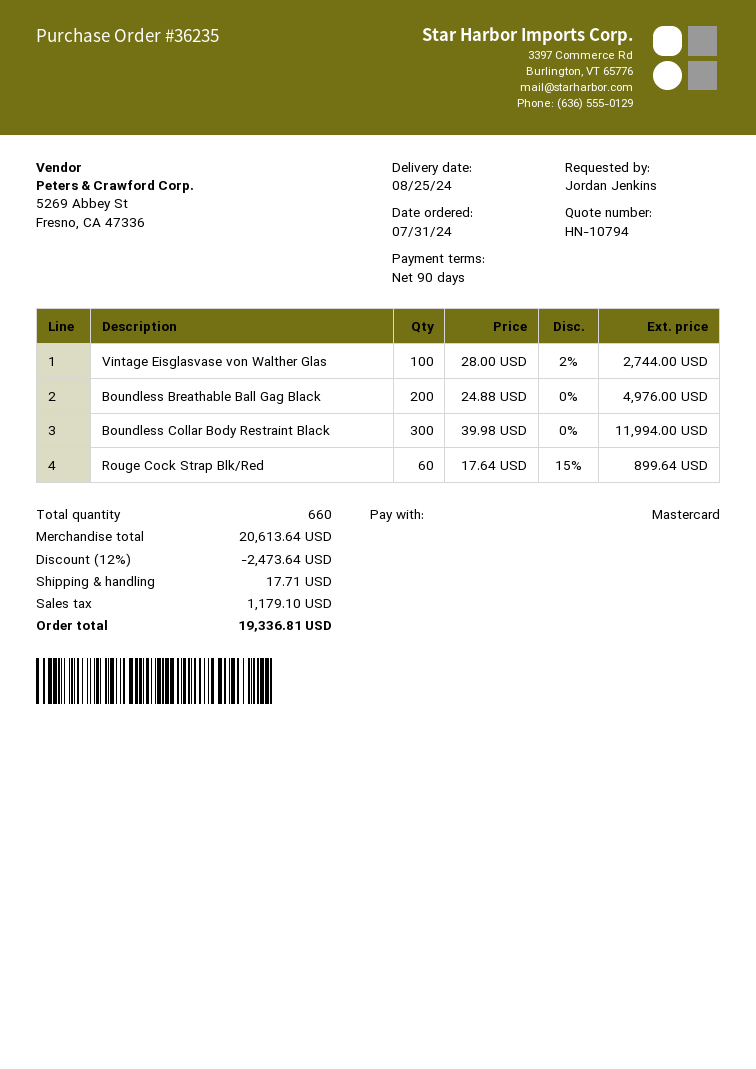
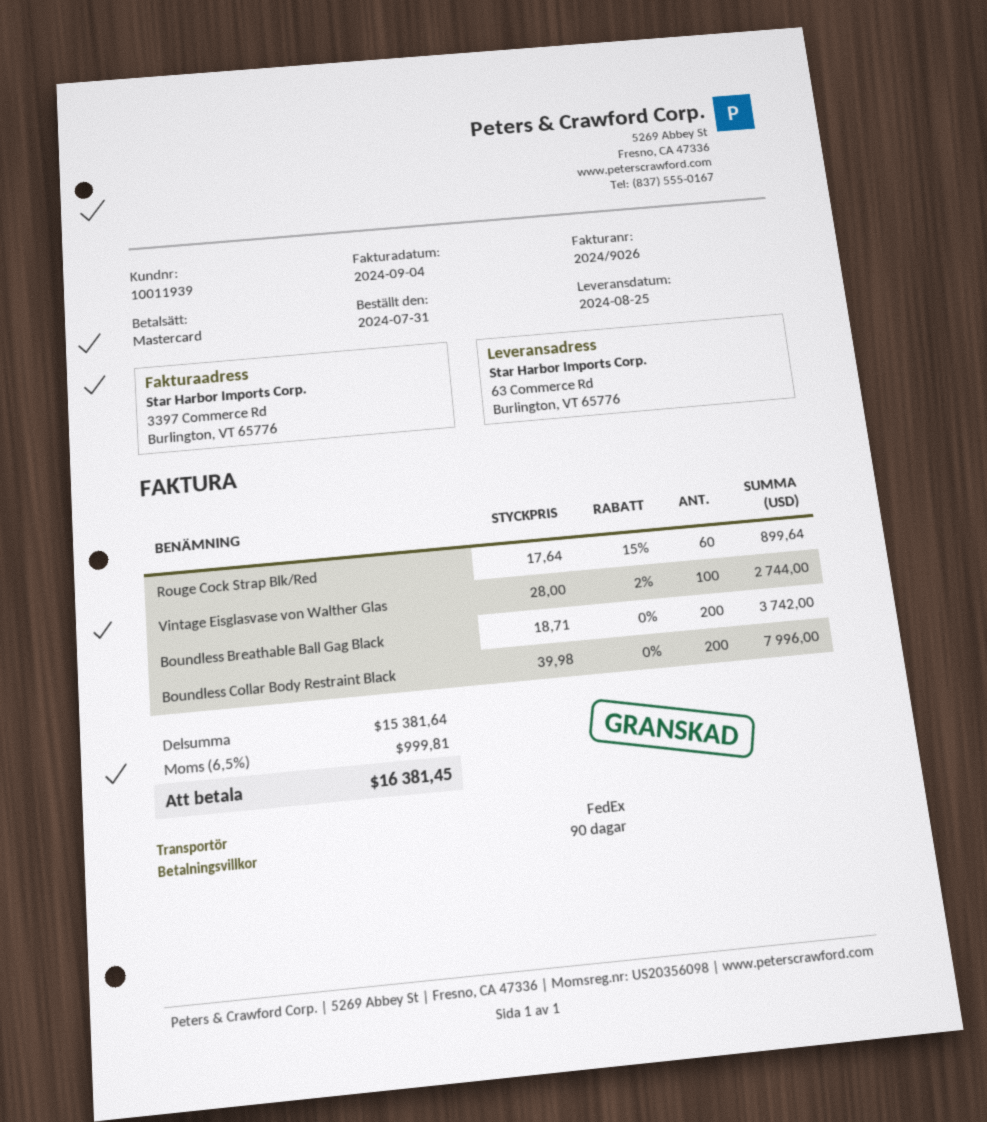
Boundless Breathable Ball Gag Black: 200 x 24.88 = 4976.00 -> 200 x 18.71 = 3742.00
Boundless Collar Body Restraint Black: 300 x 39.98 = 11994.00 -> 200 x 39.98 = 7996.00
subtotal: 20613.64 -> 15381.64
discount: 12% = 2473.64 -> none
shipping: 17.71 -> none
tax: 1179.10 -> 999.81
total: 19336.81 -> 16381.45

